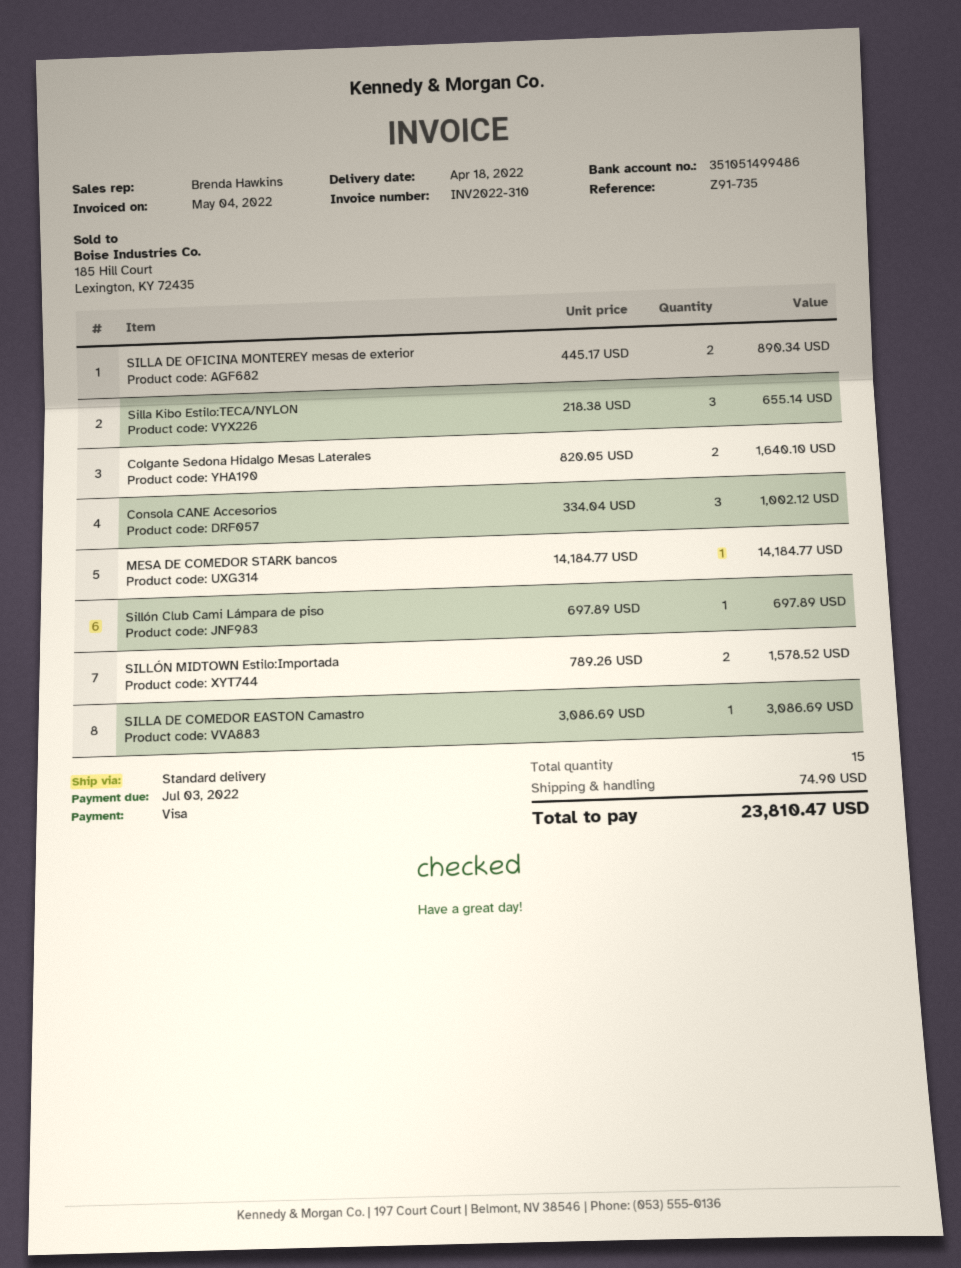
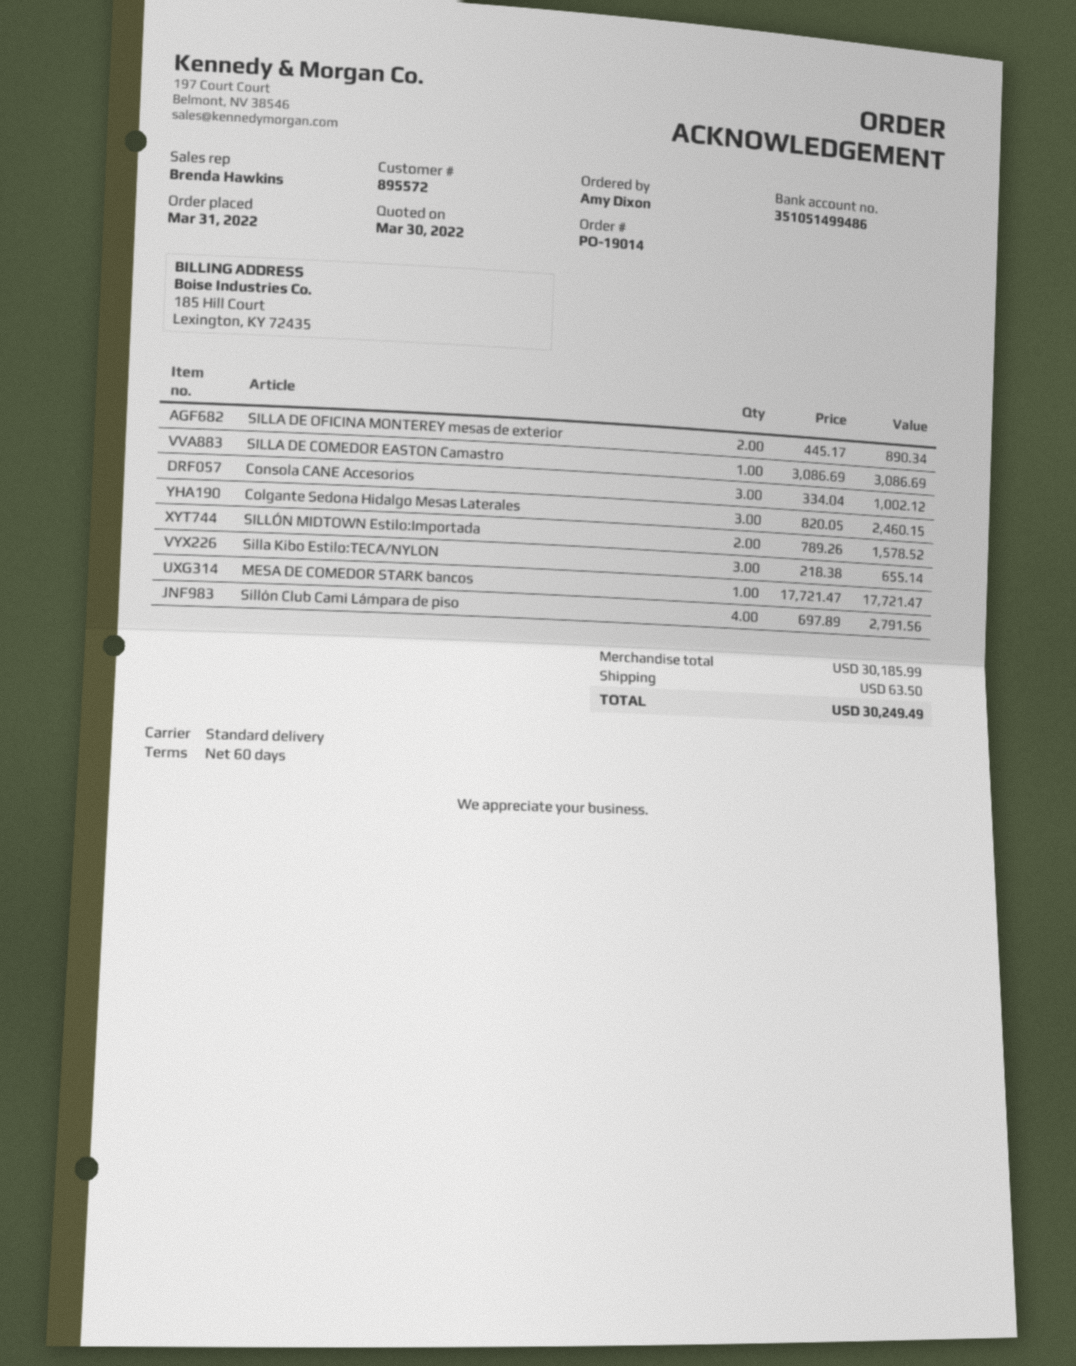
Colgante Sedona Hidalgo Mesas Laterales: 2 x 820.05 = 1640.10 -> 3 x 820.05 = 2460.15
MESA DE COMEDOR STARK bancos: 1 x 14184.77 = 14184.77 -> 1 x 17721.47 = 17721.47
Sillón Club Cami Lámpara de piso: 1 x 697.89 = 697.89 -> 4 x 697.89 = 2791.56
shipping: 74.90 -> 63.50
total: 23810.47 -> 30249.49

